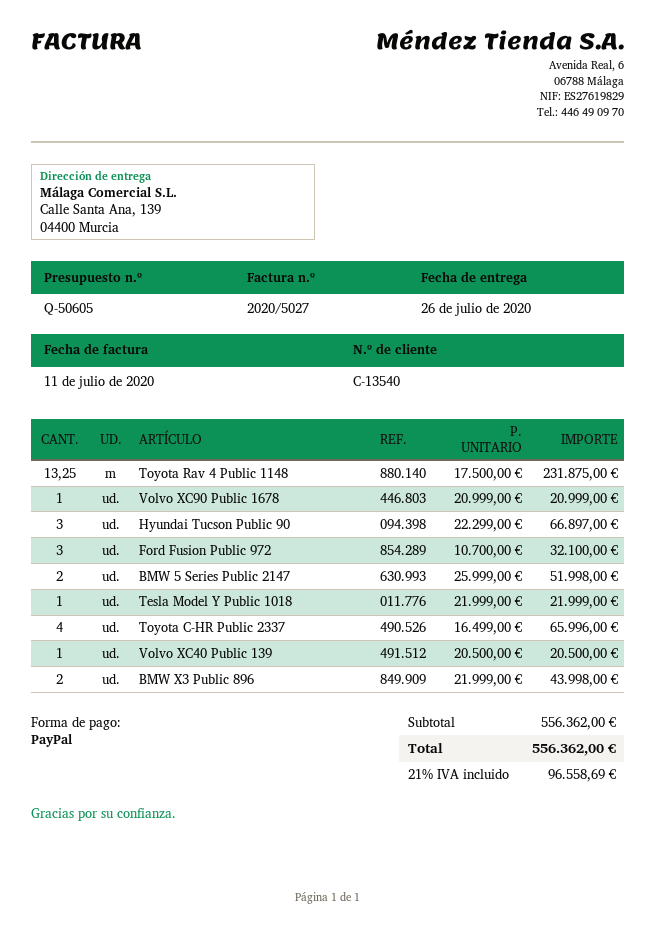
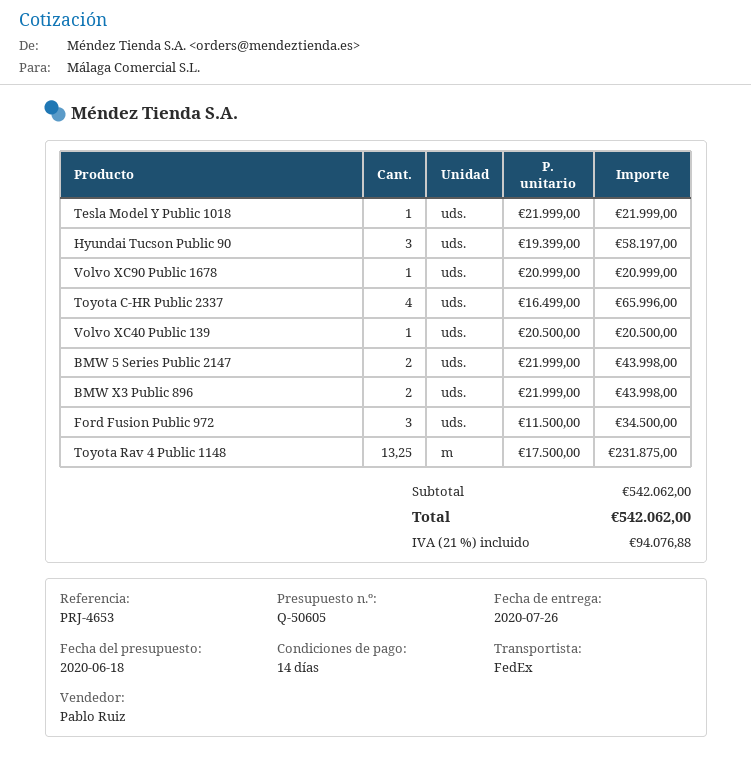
Hyundai Tucson Public 90: 3 x 22299.00 = 66897.00 -> 3 x 19399.00 = 58197.00
Ford Fusion Public 972: 3 x 10700.00 = 32100.00 -> 3 x 11500.00 = 34500.00
BMW 5 Series Public 2147: 2 x 25999.00 = 51998.00 -> 2 x 21999.00 = 43998.00
subtotal: 556362.00 -> 542062.00
tax: 21% = 96558.69 -> 21% = 94076.88
total: 556362.00 -> 542062.00

